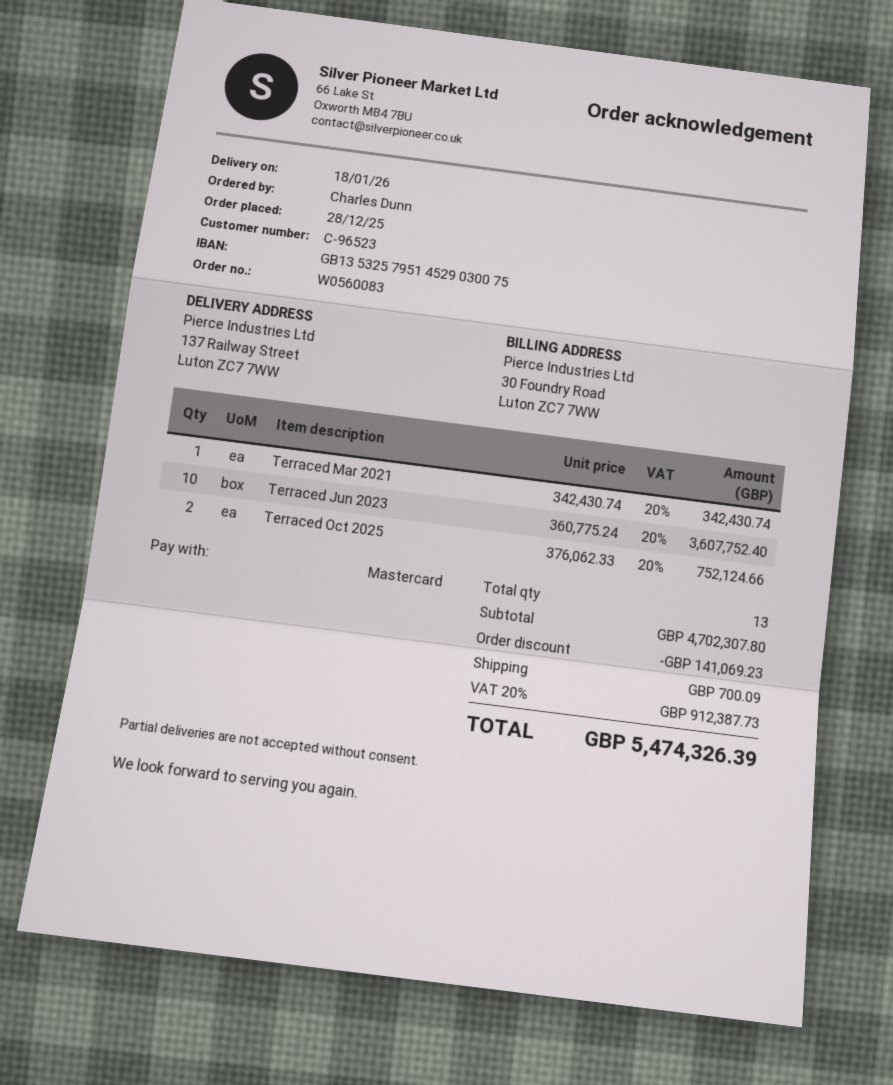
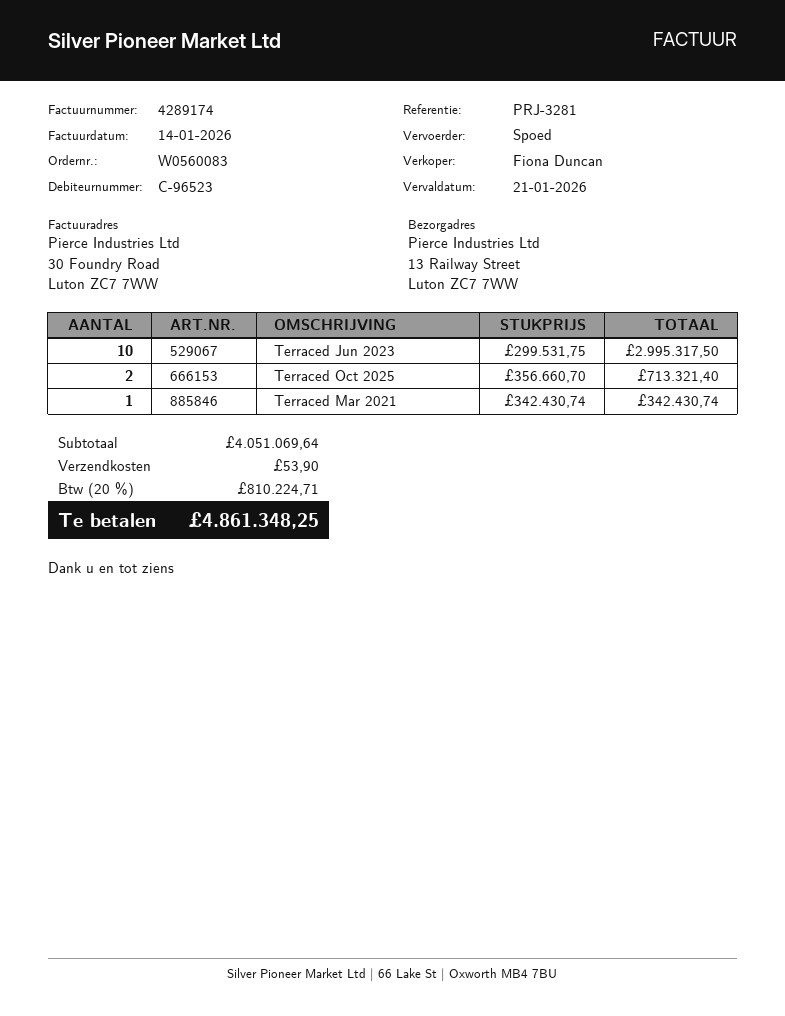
ship to: 137 Railway Street, Luton ZC7 7WW -> 13 Railway Street, Luton ZC7 7WW
Terraced Jun 2023: 10 x 360775.24 = 3607752.40 -> 10 x 299531.75 = 2995317.50
Terraced Oct 2025: 2 x 376062.33 = 752124.66 -> 2 x 356660.70 = 713321.40
subtotal: 4702307.80 -> 4051069.64
discount: 141069.23 -> none
shipping: 700.09 -> 53.90
tax: 20% = 912387.73 -> 20% = 810224.71
total: 5474326.39 -> 4861348.25

